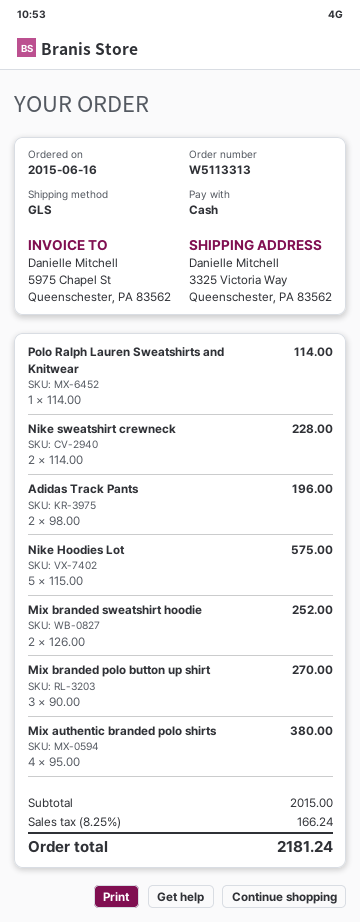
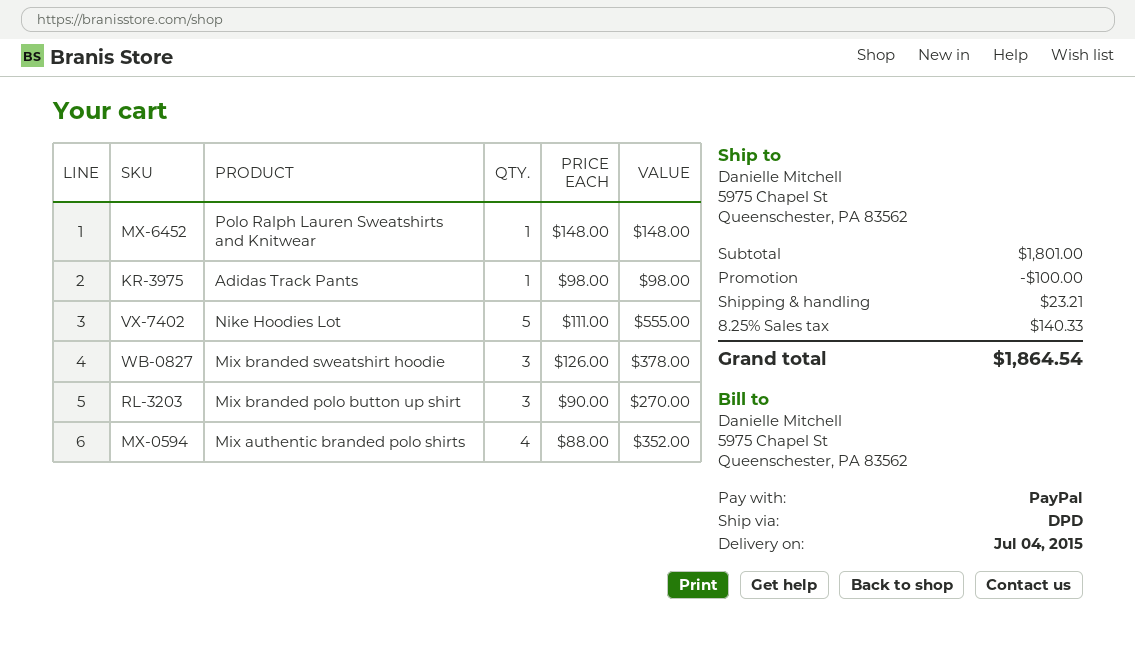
payment method: cash -> PayPal
shipping method: GLS -> DPD
ship to: 3325 Victoria Way, Queenschester, PA 83562 -> 5975 Chapel St, Queenschester, PA 83562
Polo Ralph Lauren Sweatshirts and Knitwear: 1 x 114.00 = 114.00 -> 1 x 148.00 = 148.00
Nike sweatshirt crewneck: 2 x 114.00 = 228.00 -> none
Adidas Track Pants: 2 x 98.00 = 196.00 -> 1 x 98.00 = 98.00
Nike Hoodies Lot: 5 x 115.00 = 575.00 -> 5 x 111.00 = 555.00
Mix branded sweatshirt hoodie: 2 x 126.00 = 252.00 -> 3 x 126.00 = 378.00
Mix authentic branded polo shirts: 4 x 95.00 = 380.00 -> 4 x 88.00 = 352.00
subtotal: 2015.00 -> 1801.00
discount: none -> 100.00
shipping: none -> 23.21
tax: 8.25% = 166.24 -> 8.25% = 140.33
total: 2181.24 -> 1864.54

